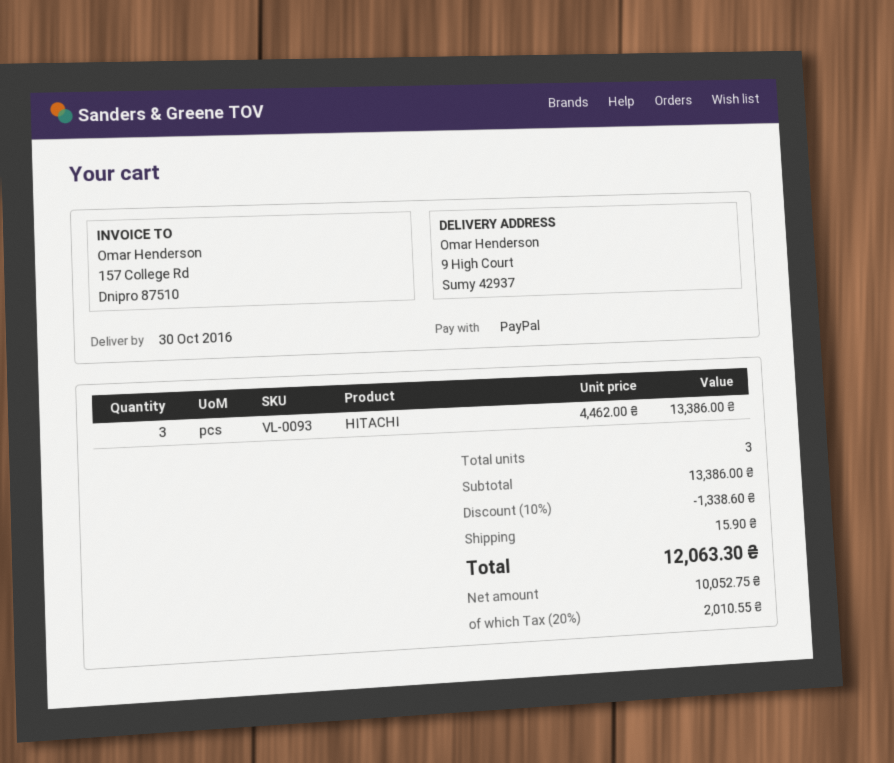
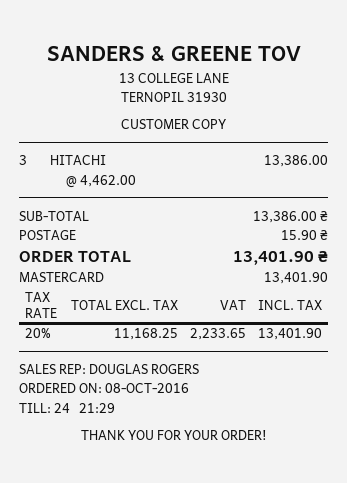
payment method: PayPal -> Mastercard
discount: 10% = 1338.60 -> none
net: 10052.75 -> 11168.25
tax: 20% = 2010.55 -> 20% = 2233.65
total: 12063.30 -> 13401.90

